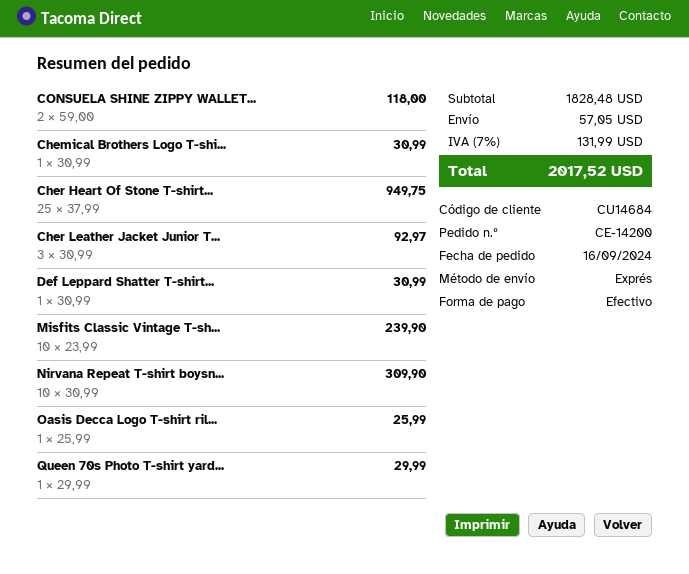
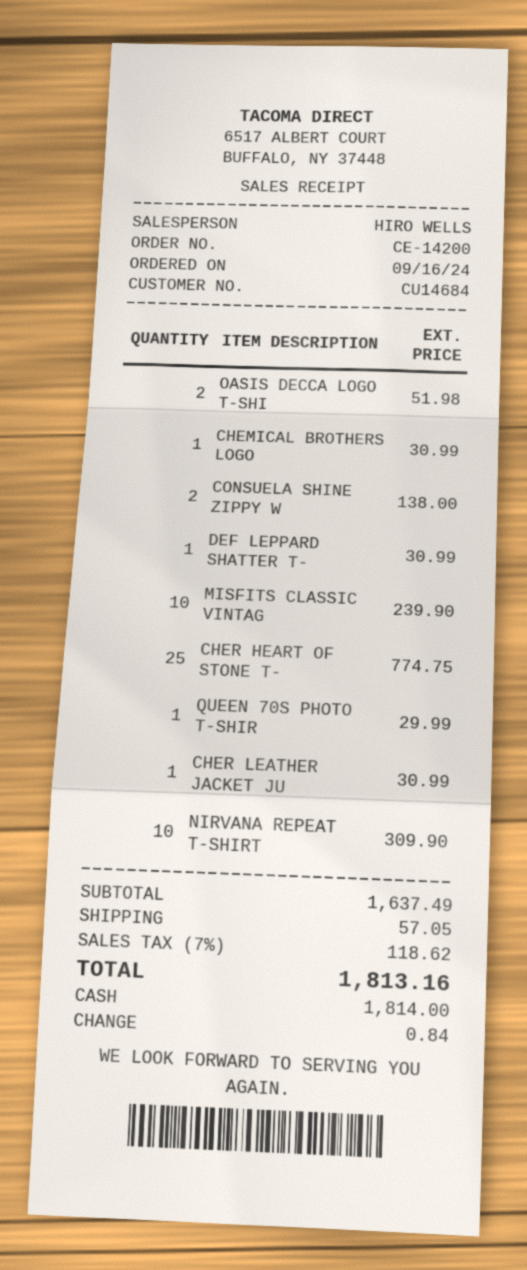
CONSUELA SHINE ZIPPY WALLET...: 2 for 118.00 -> 2 for 138.00
Cher Heart Of Stone T-shirt...: 25 for 949.75 -> 25 for 774.75
Cher Leather Jacket Junior T...: 3 for 92.97 -> 1 for 30.99
Oasis Decca Logo T-shirt ril...: 1 for 25.99 -> 2 for 51.98
subtotal: 1828.48 -> 1637.49
tax: 7% = 131.99 -> 7% = 118.62
total: 2017.52 -> 1813.16

